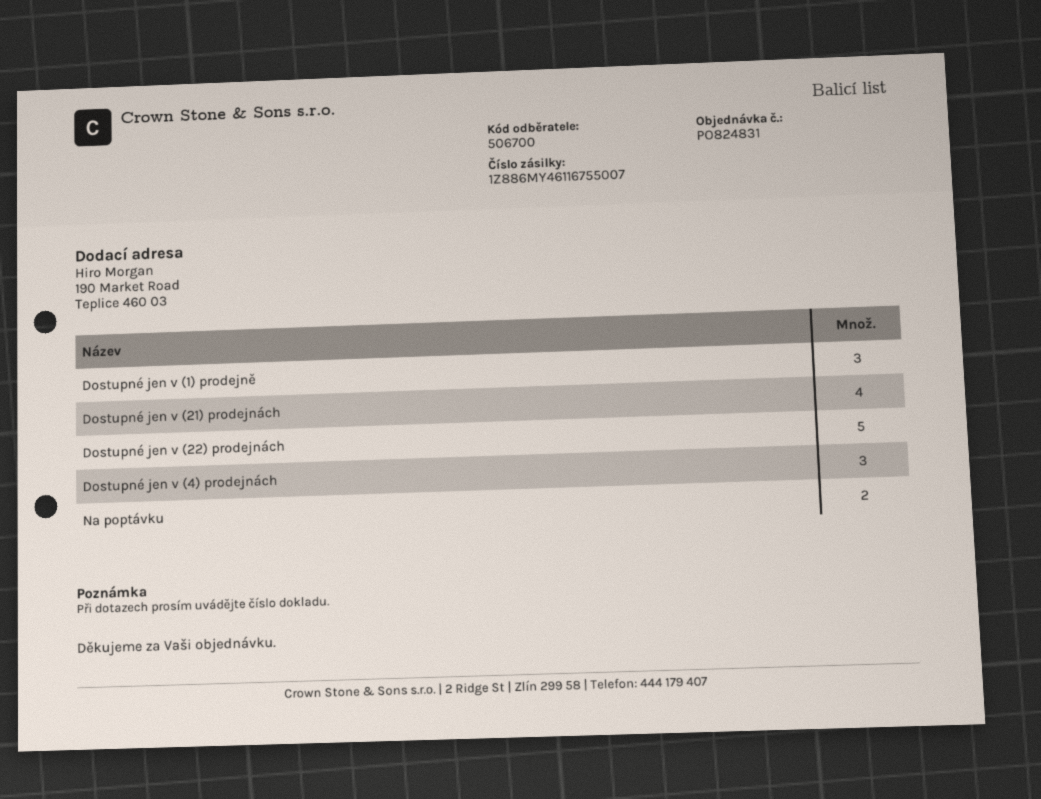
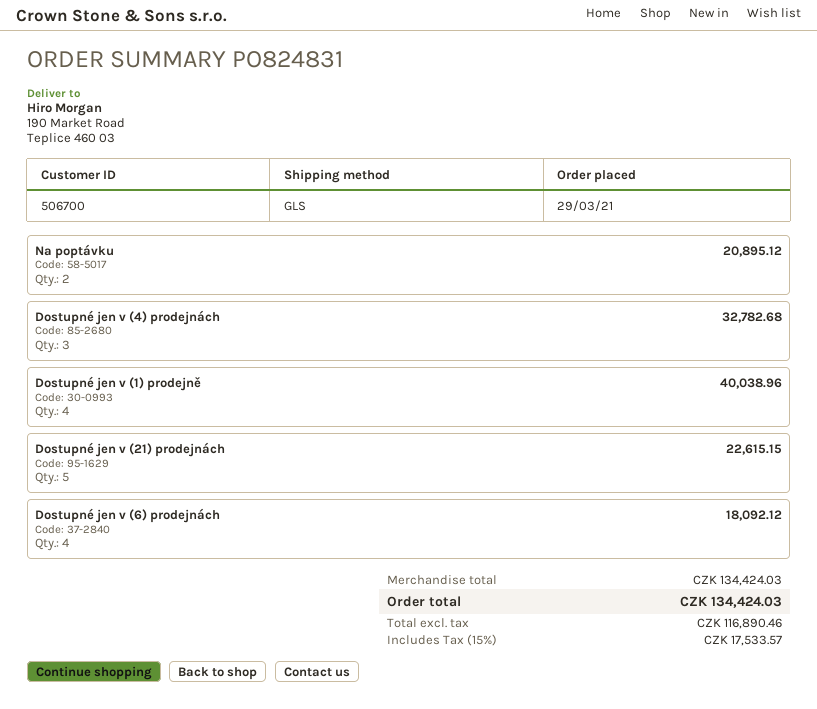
Dostupné jen v (1) prodejně: 3 -> 4
Dostupné jen v (21) prodejnách: 4 -> 5
Dostupné jen v (22) prodejnách: 5 -> none
Dostupné jen v (6) prodejnách: none -> 4

